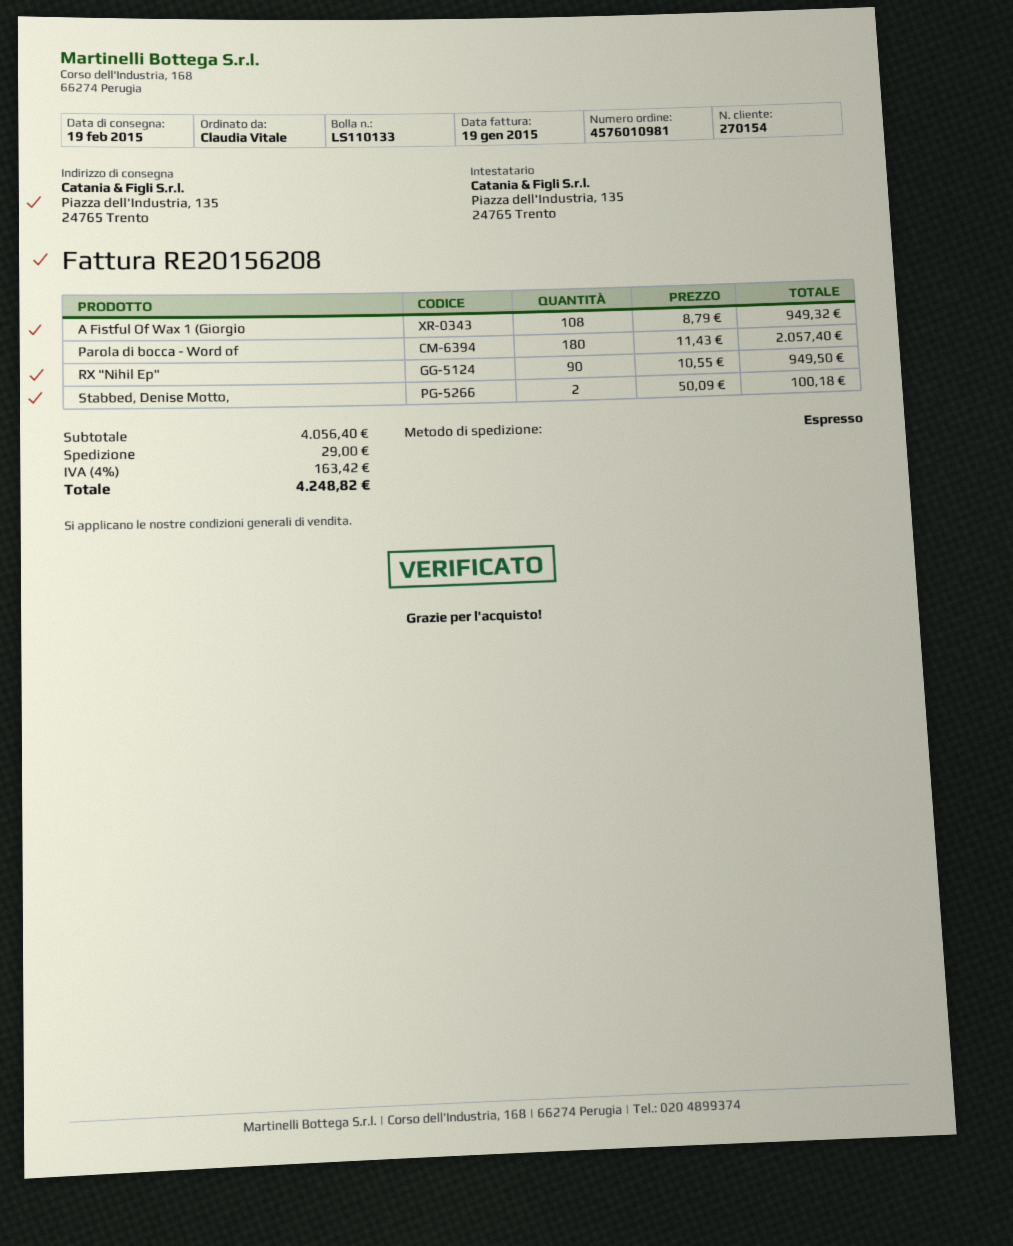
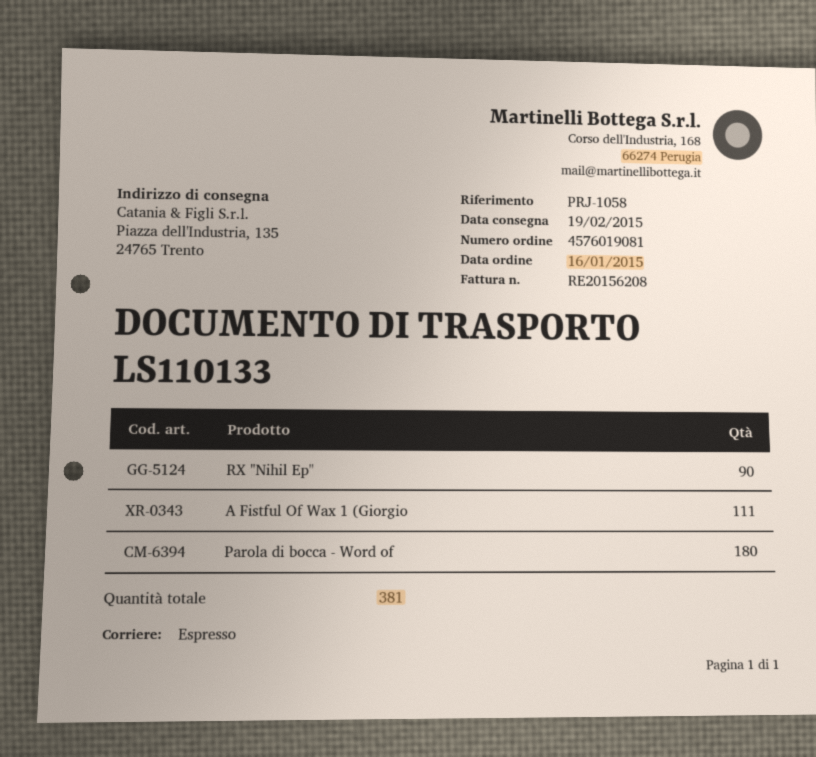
order number: 4576010981 -> 4576019081
A Fistful Of Wax 1 (Giorgio: 108 -> 111
Stabbed, Denise Motto,: 2 -> none

